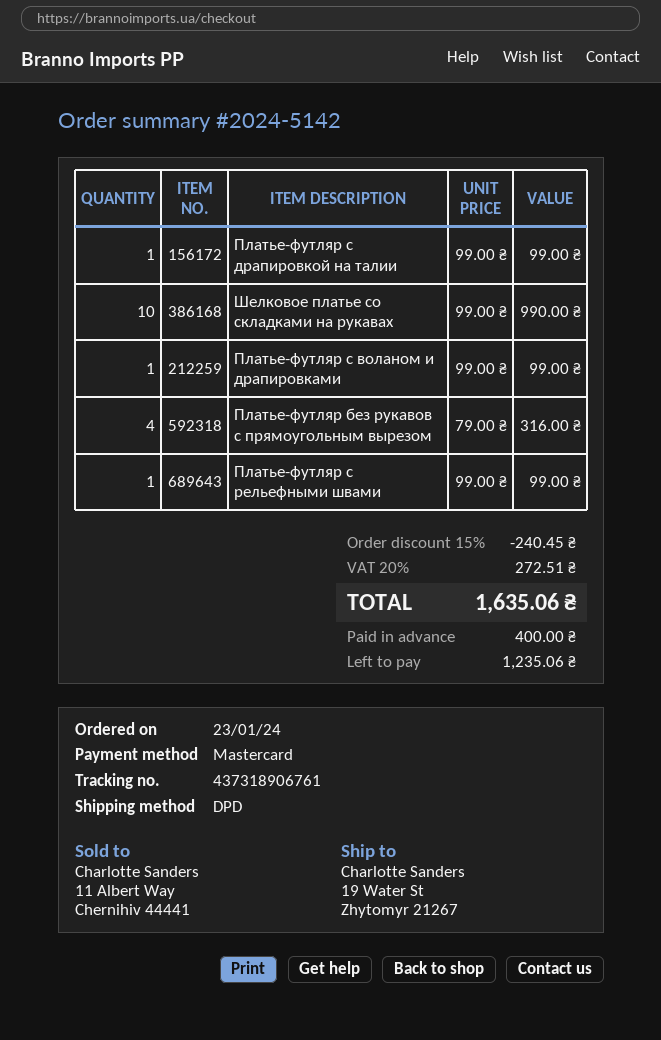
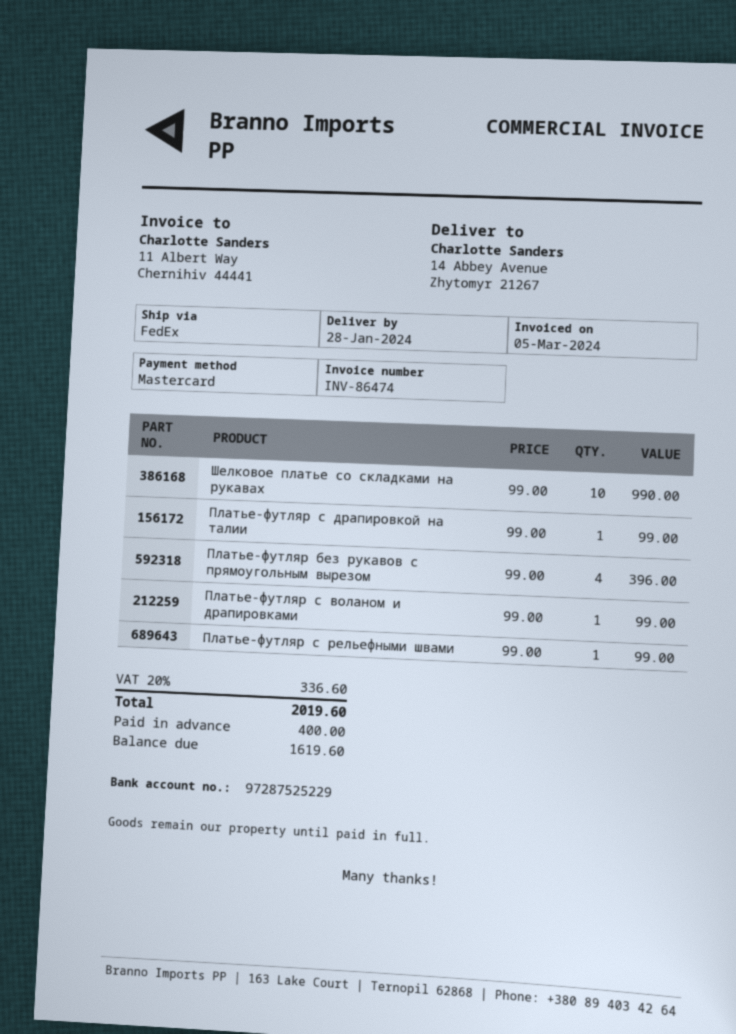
shipping method: DPD -> FedEx
ship to: 19 Water St, Zhytomyr 21267 -> 14 Abbey Avenue, Zhytomyr 21267
Платье-футляр без рукавов с прямоугольным вырезом: 4 x 79.00 = 316.00 -> 4 x 99.00 = 396.00
discount: 15% = 240.45 -> none
tax: 20% = 272.51 -> 20% = 336.60
total: 1635.06 -> 2019.60
balance: 1235.06 -> 1619.60

